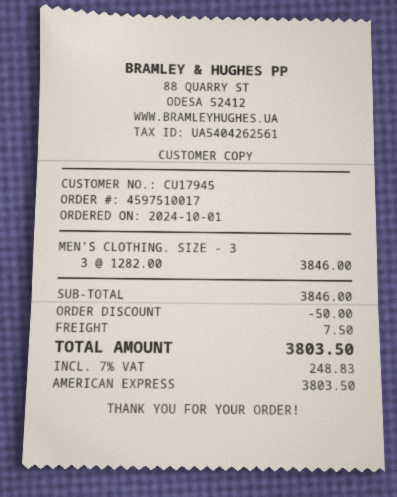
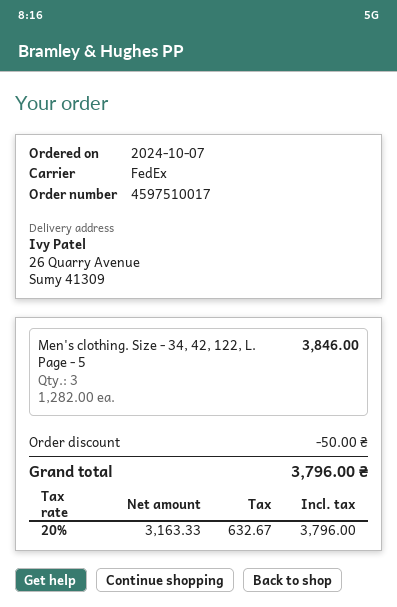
order date: 2024-10-01 -> 2024-10-07
shipping: 7.50 -> none
tax: 7% = 248.83 -> 20% = 632.67
total: 3803.50 -> 3796.00

